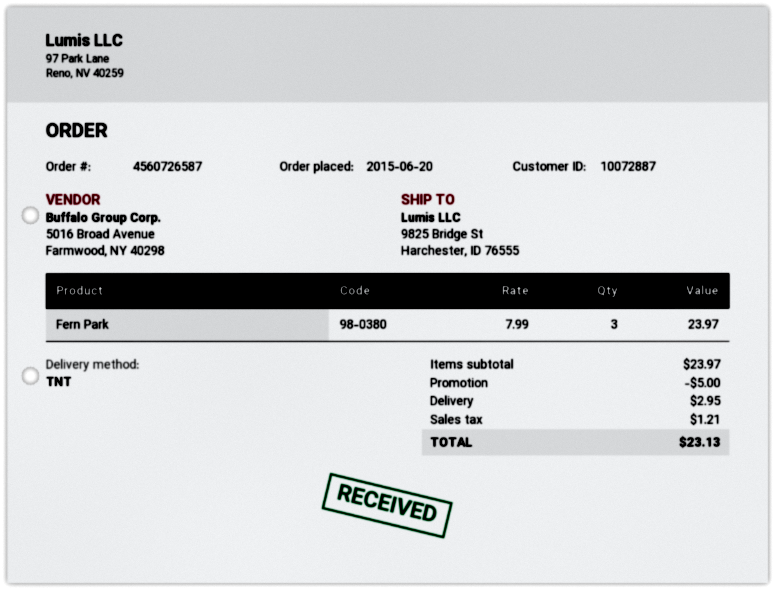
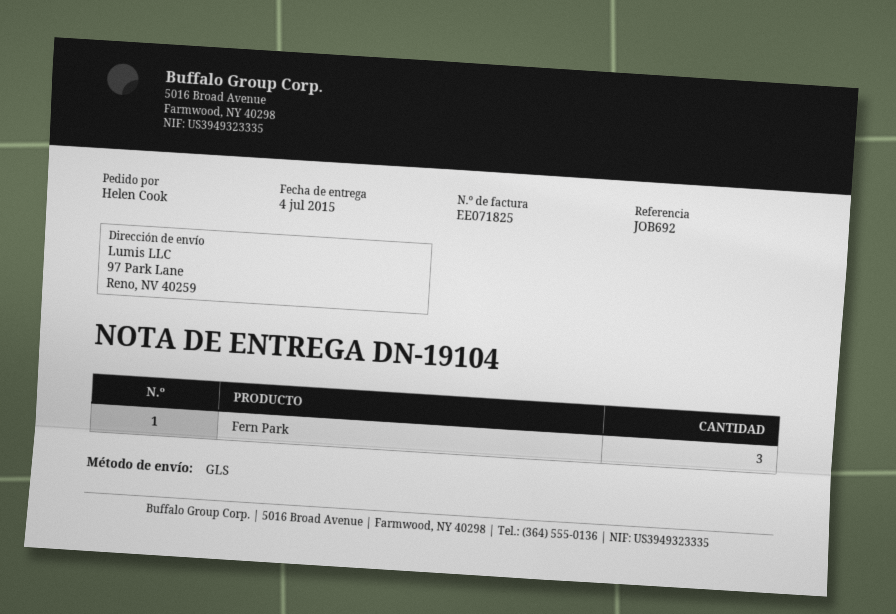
shipping method: TNT -> GLS
ship to: 9825 Bridge St, Harchester, ID 76555 -> 97 Park Lane, Reno, NV 40259

